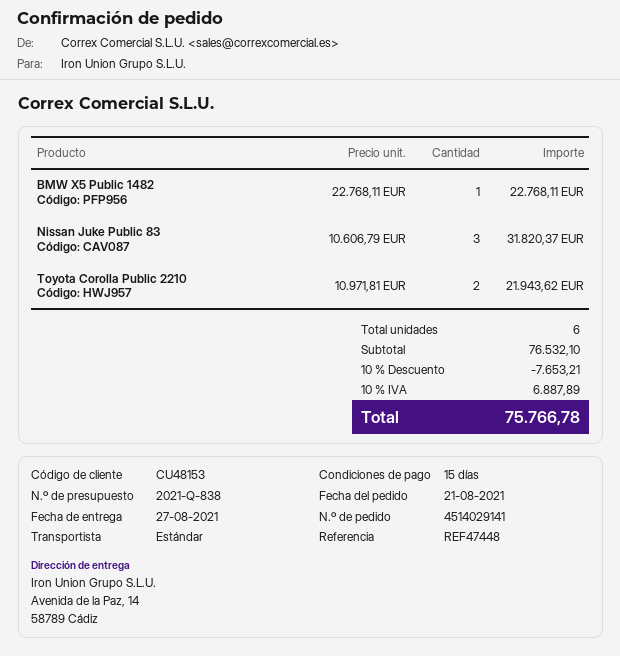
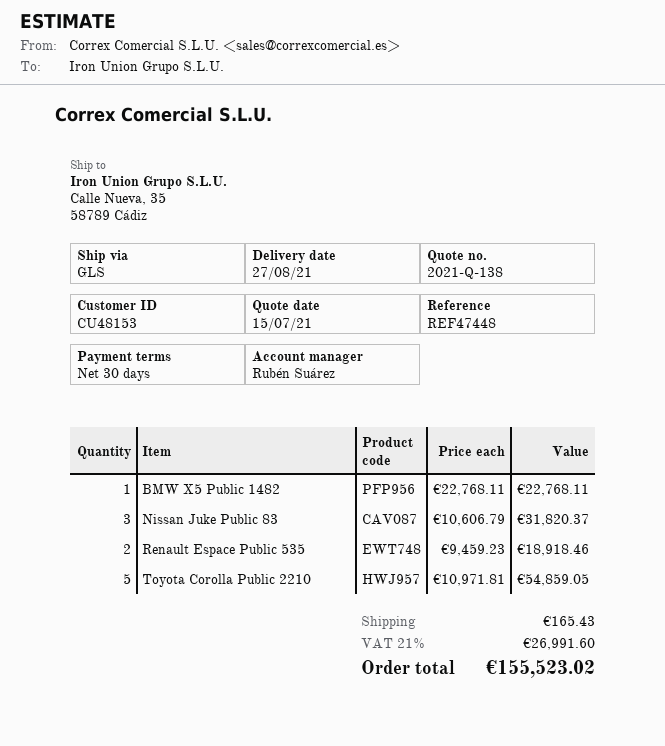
quote number: 2021-Q-838 -> 2021-Q-138
payment terms: 15 days -> 30 days
shipping method: standard -> GLS
ship to: Avenida de la Paz, 14, 58789 Cádiz -> Calle Nueva, 35, 58789 Cádiz
Toyota Corolla Public 2210: 2 x 10971.81 = 21943.62 -> 5 x 10971.81 = 54859.05
Renault Espace Public 535: none -> 2 x 9459.23 = 18918.46
discount: 10% = 7653.21 -> none
shipping: none -> 165.43
tax: 10% = 6887.89 -> 21% = 26991.60
total: 75766.78 -> 155523.02

